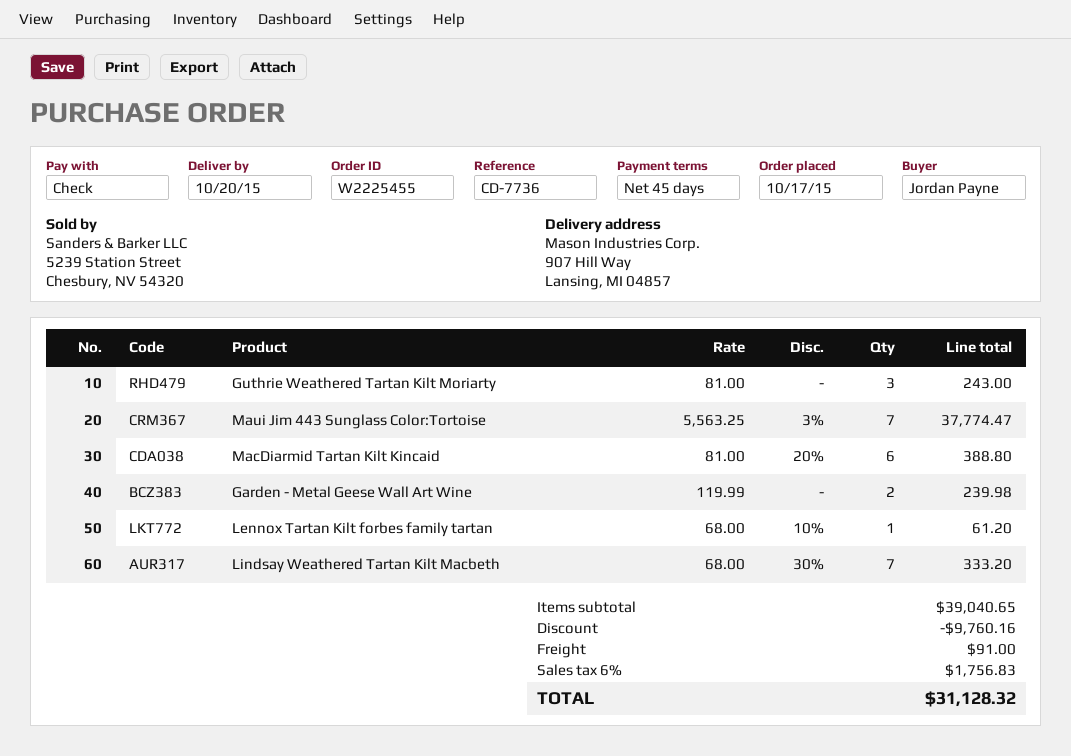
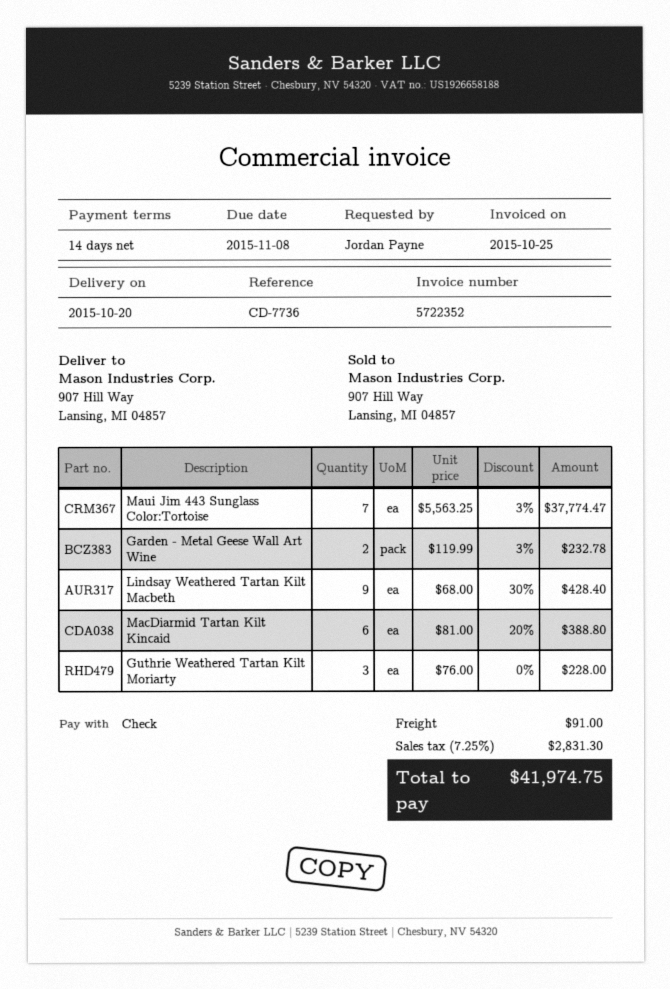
payment terms: 45 days -> 14 days
Guthrie Weathered Tartan Kilt Moriarty: 3 x 81.00 = 243.00 -> 3 x 76.00 = 228.00
Garden - Metal Geese Wall Art Wine: 2 x 119.99 = 239.98 -> 2 x 119.99 - 3% = 232.78
Lennox Tartan Kilt forbes family tartan: 1 x 68.00 - 10% = 61.20 -> none
Lindsay Weathered Tartan Kilt Macbeth: 7 x 68.00 - 30% = 333.20 -> 9 x 68.00 - 30% = 428.40
discount: 9760.16 -> none
tax: 6% = 1756.83 -> 7.25% = 2831.30
total: 31128.32 -> 41974.75

